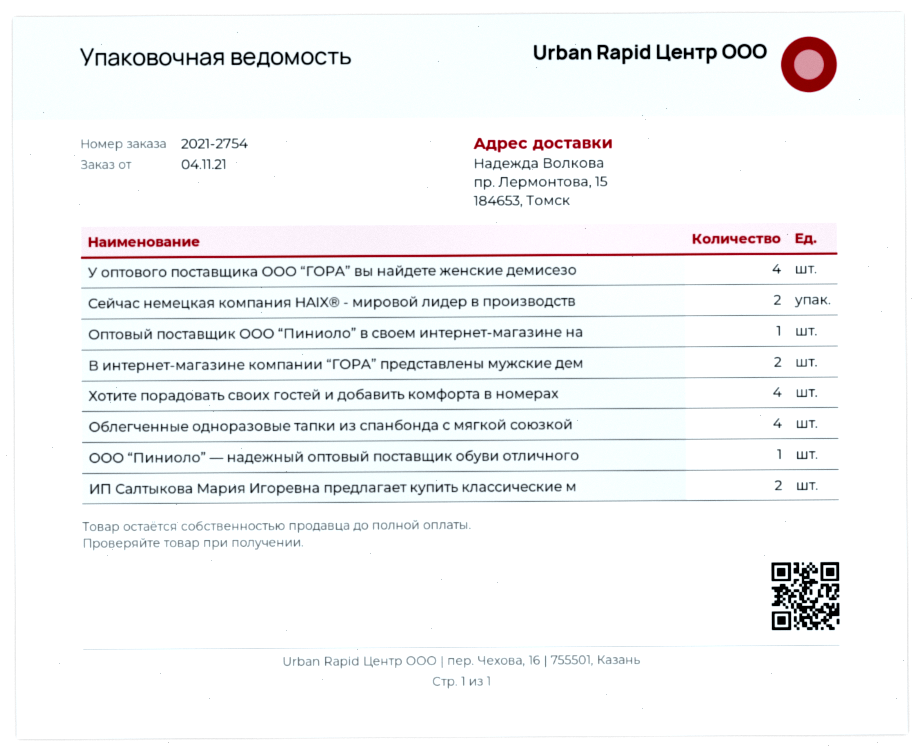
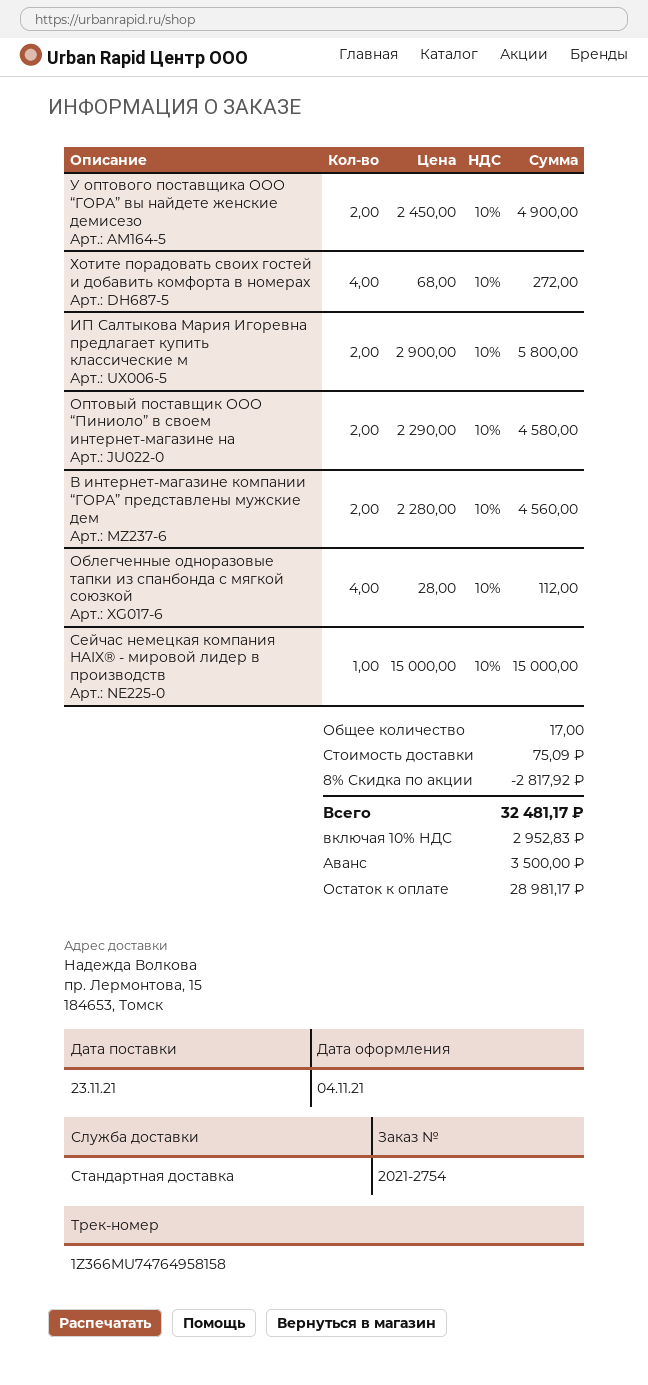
У оптового поставщика ООО “ГОРА” вы найдете женские демисезо: 4 -> 2
Сейчас немецкая компания HAIX® - мировой лидер в производств: 2 -> 1
Оптовый поставщик ООО “Пиниоло” в своем интернет-магазине на: 1 -> 2
ООО “Пиниоло” — надежный оптовый поставщик обуви отличного: 1 -> none

